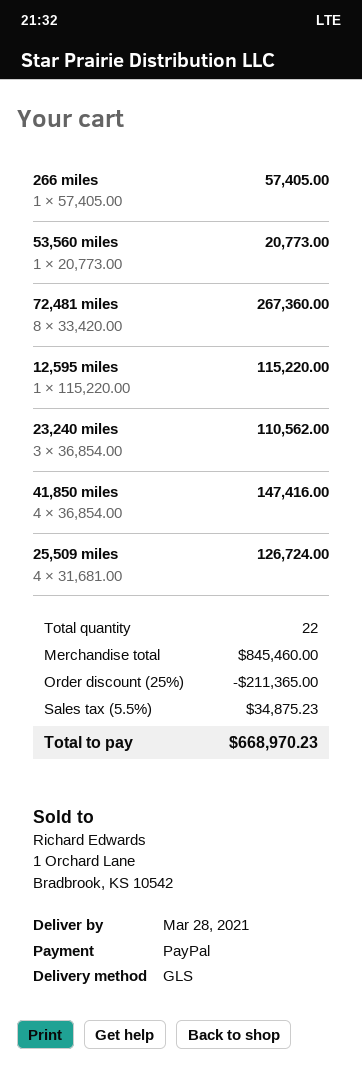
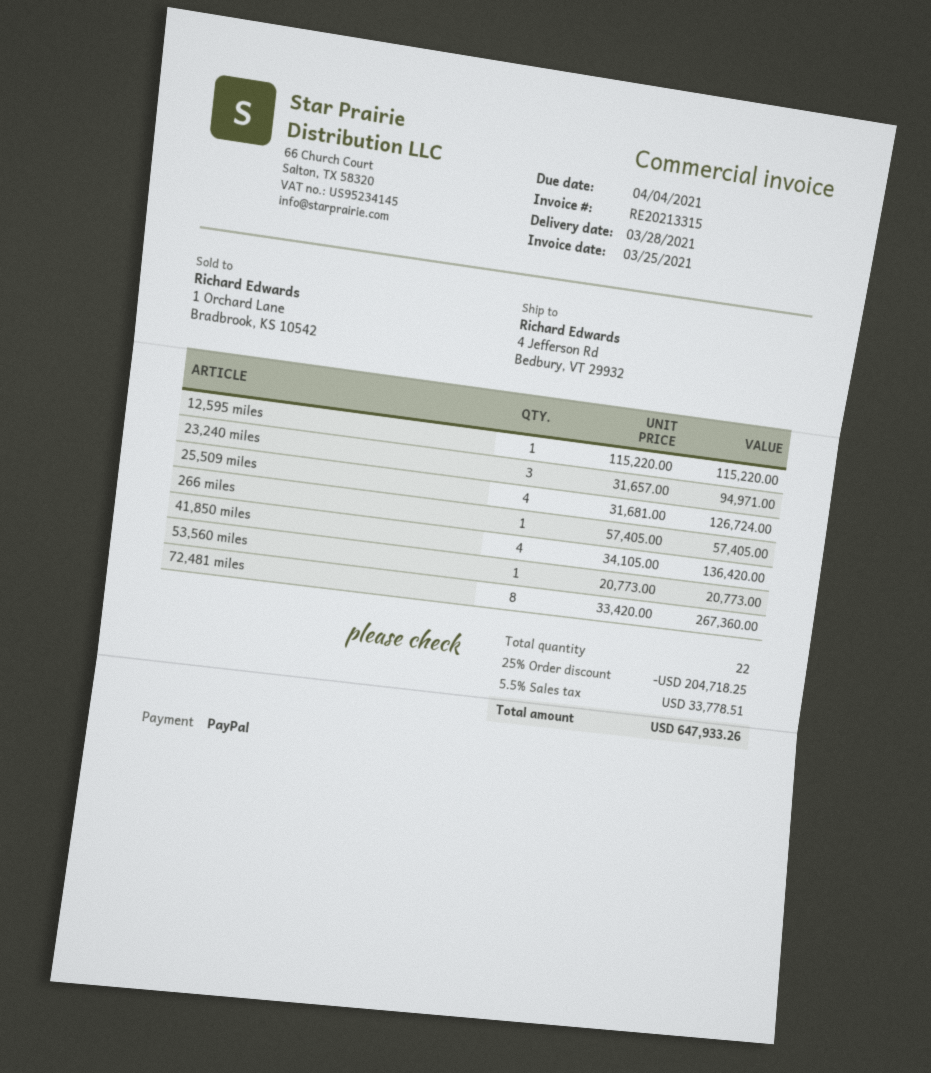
23,240 miles: 3 x 36854.00 = 110562.00 -> 3 x 31657.00 = 94971.00
41,850 miles: 4 x 36854.00 = 147416.00 -> 4 x 34105.00 = 136420.00
discount: 25% = 211365.00 -> 25% = 204718.25
tax: 5.5% = 34875.23 -> 5.5% = 33778.51
total: 668970.23 -> 647933.26

